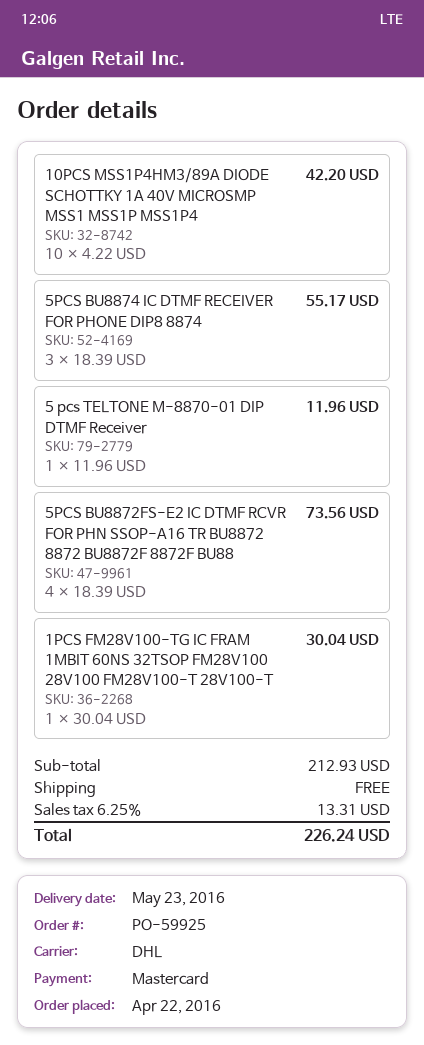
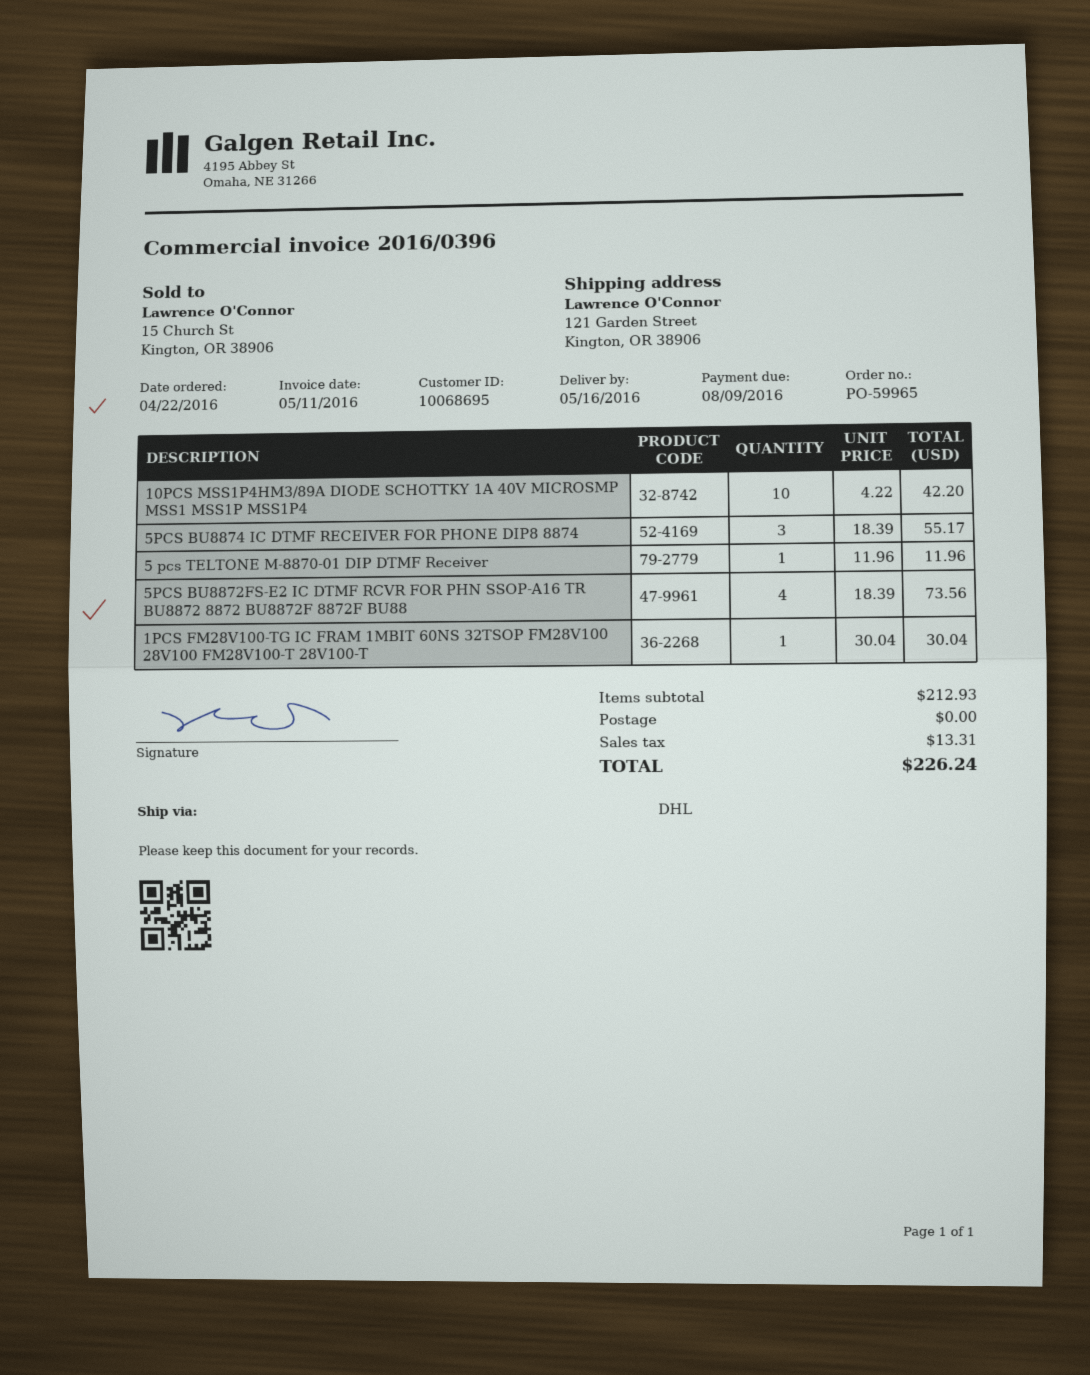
order number: PO-59925 -> PO-59965
delivery date: 2016-05-23 -> 2016-05-16

